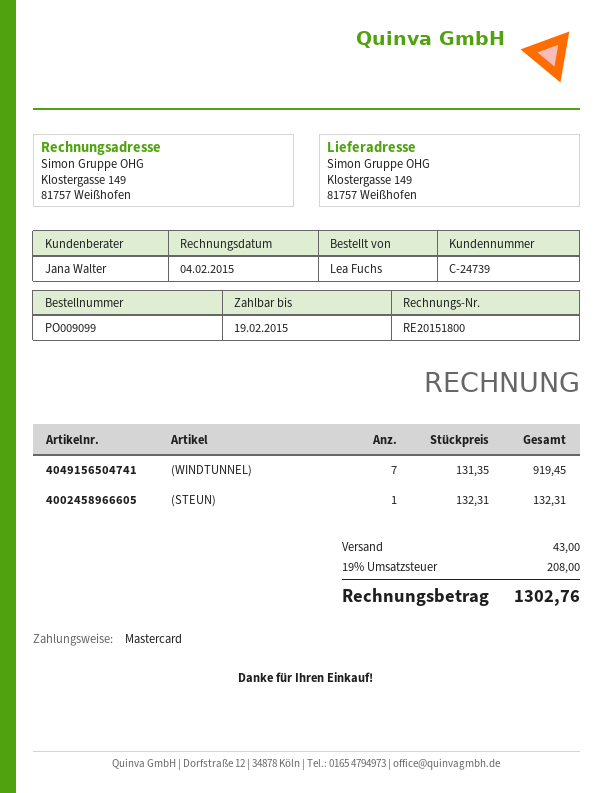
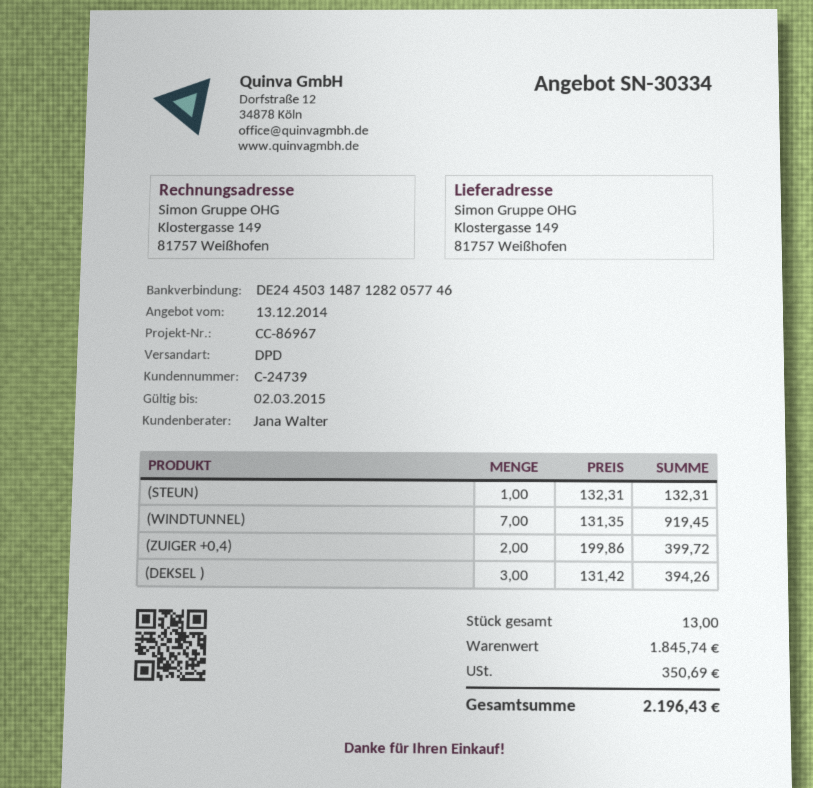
(ZUIGER +0,4): none -> 2 x 199.86 = 399.72
(DEKSEL ): none -> 3 x 131.42 = 394.26
shipping: 43.00 -> none
tax: 208.00 -> 350.69
total: 1302.76 -> 2196.43

